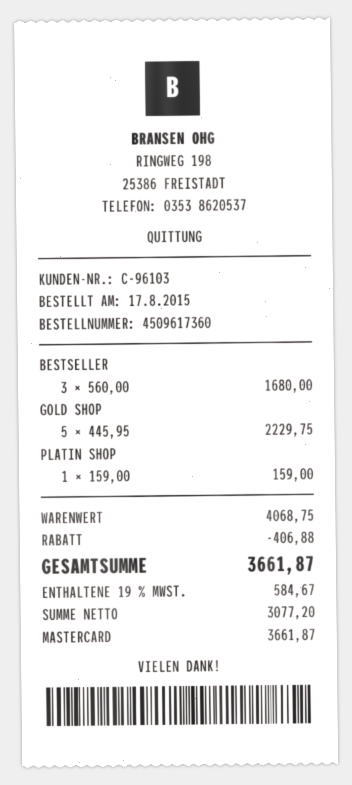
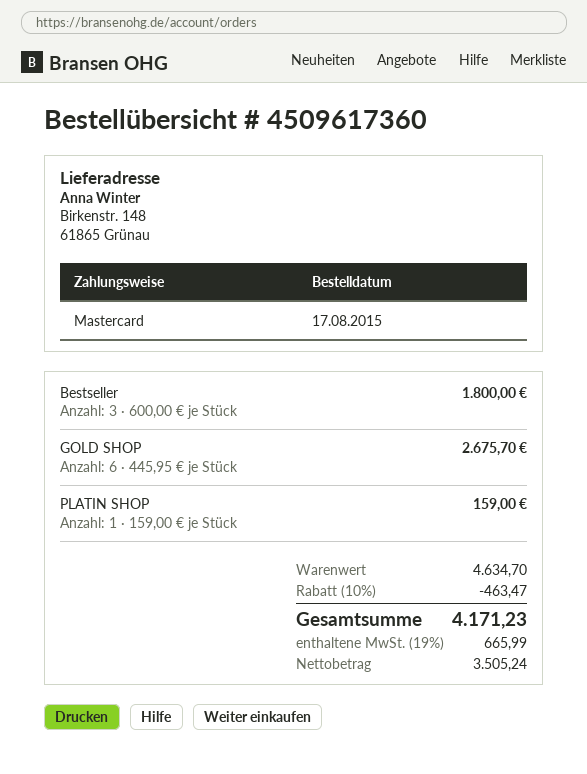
BESTSELLER: 3 x 560.00 = 1680.00 -> 3 x 600.00 = 1800.00
GOLD SHOP: 5 x 445.95 = 2229.75 -> 6 x 445.95 = 2675.70
subtotal: 4068.75 -> 4634.70
discount: 406.88 -> 463.47
net: 3077.20 -> 3505.24
tax: 19% = 584.67 -> 19% = 665.99
total: 3661.87 -> 4171.23

